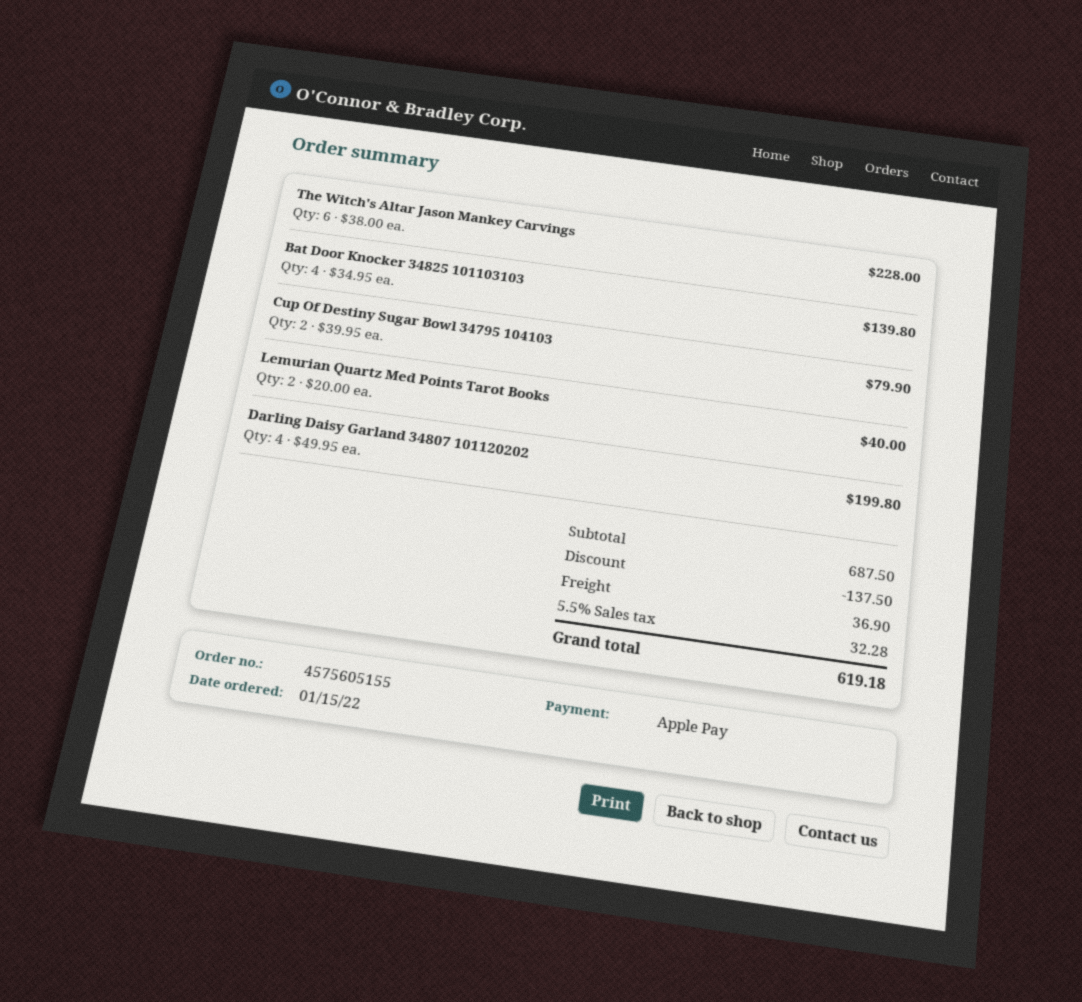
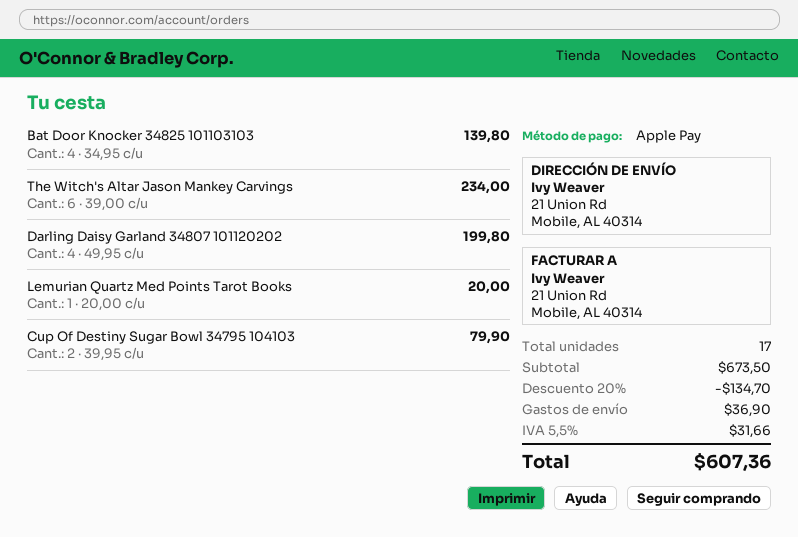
The Witch's Altar Jason Mankey Carvings: 6 x 38.00 = 228.00 -> 6 x 39.00 = 234.00
Lemurian Quartz Med Points Tarot Books: 2 x 20.00 = 40.00 -> 1 x 20.00 = 20.00
subtotal: 687.50 -> 673.50
discount: 137.50 -> 134.70
tax: 5.5% = 32.28 -> 5.5% = 31.66
total: 619.18 -> 607.36

